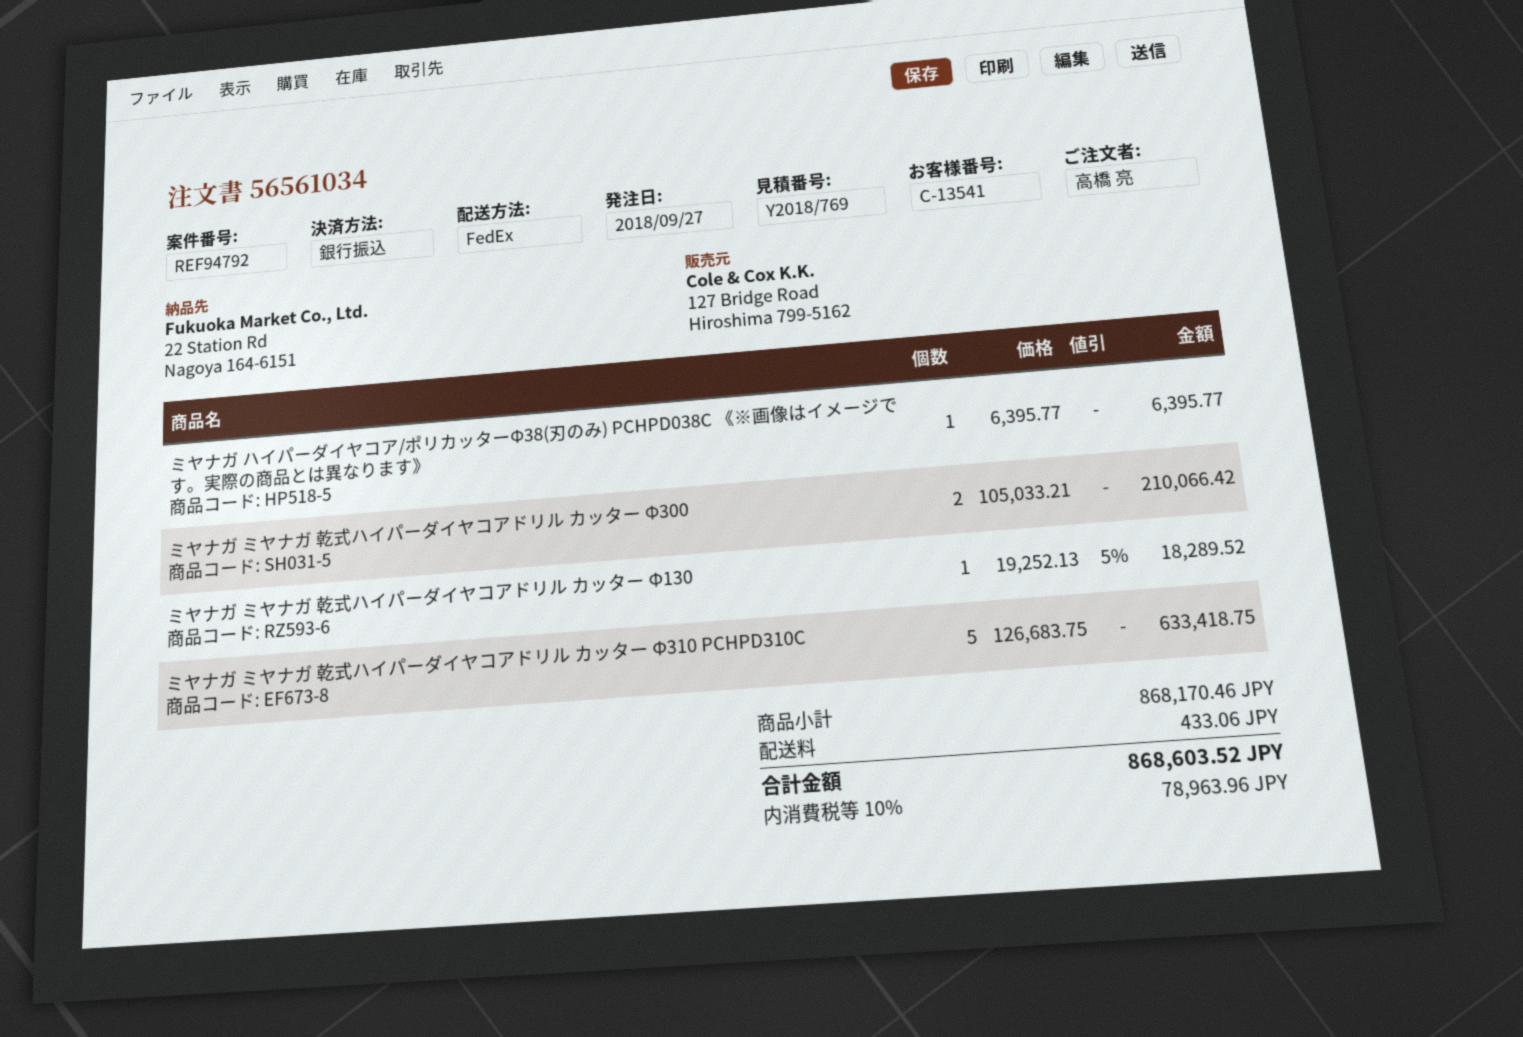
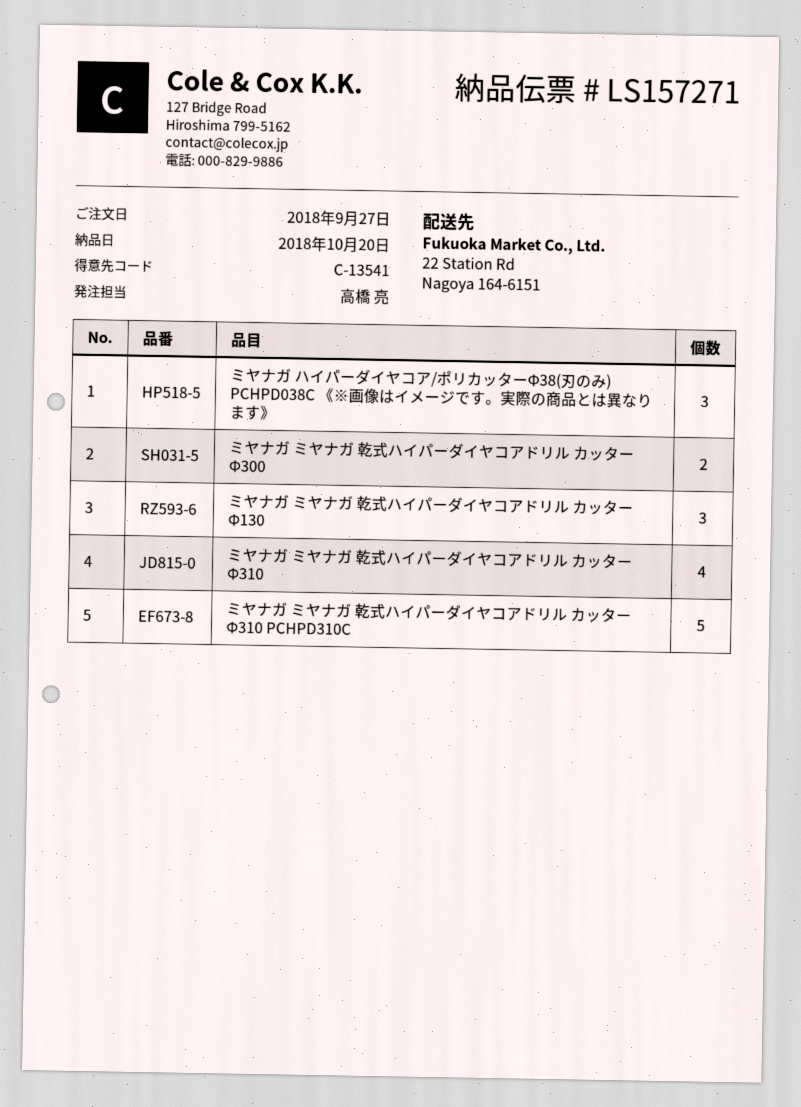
ミヤナガ ハイパーダイヤコア/ポリカッターΦ38(刃のみ) PCHPD038C 《※画像はイメージです。実際の商品とは異なります》: 1 -> 3
ミヤナガ ミヤナガ 乾式ハイパーダイヤコアドリル カッター Φ130: 1 -> 3
ミヤナガ ミヤナガ 乾式ハイパーダイヤコアドリル カッター Φ310: none -> 4

